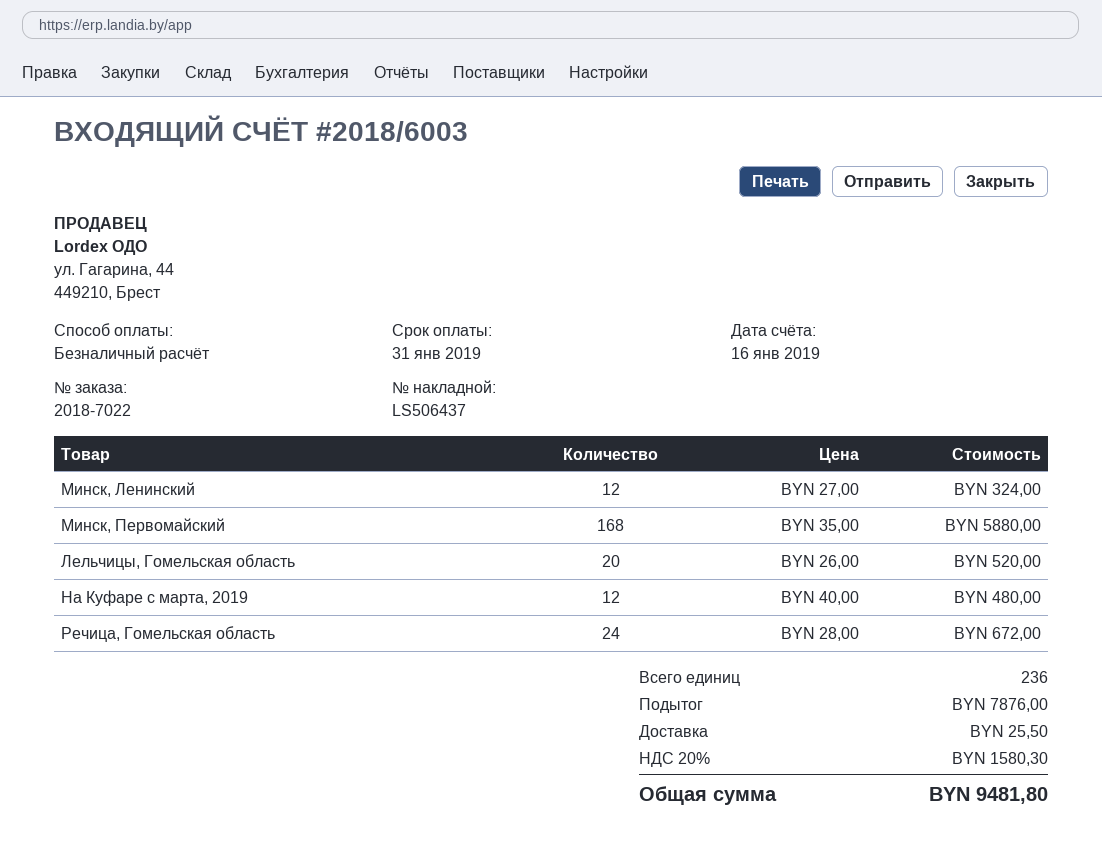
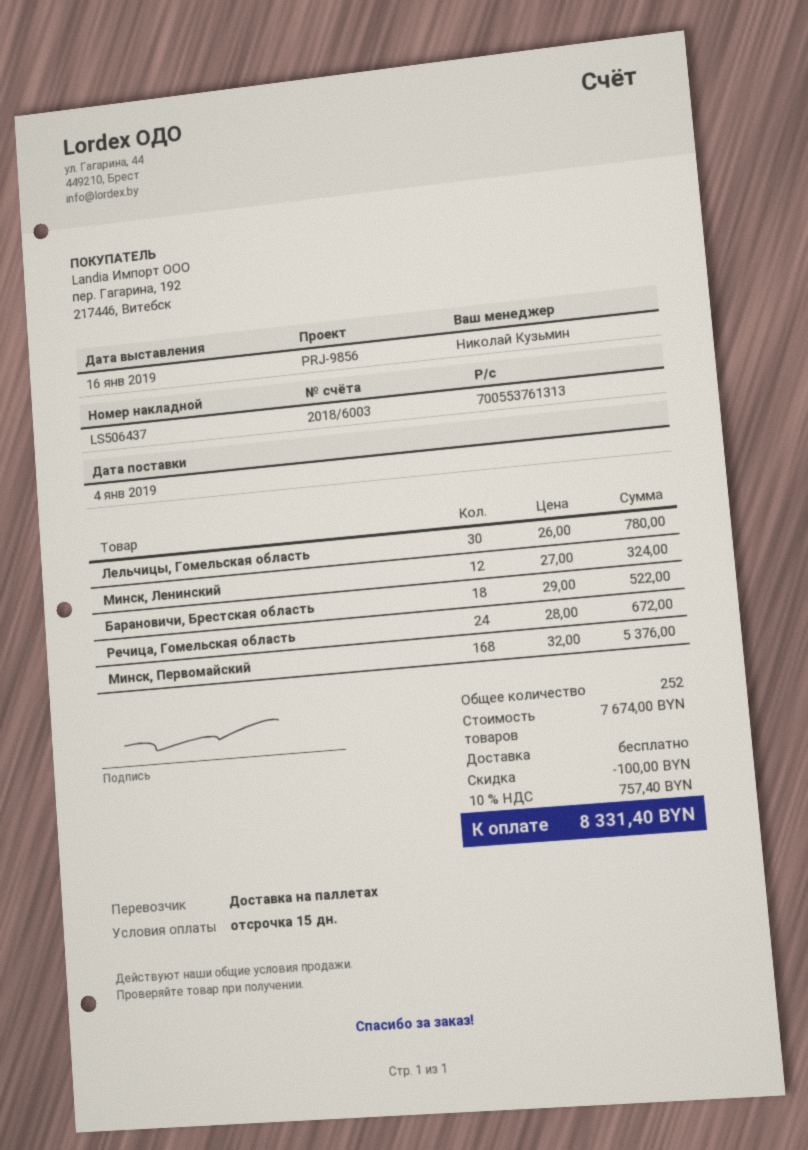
Минск, Первомайский: 168 x 35.00 = 5880.00 -> 168 x 32.00 = 5376.00
Лельчицы, Гомельская область: 20 x 26.00 = 520.00 -> 30 x 26.00 = 780.00
На Куфаре с марта, 2019: 12 x 40.00 = 480.00 -> none
Барановичи, Брестская область: none -> 18 x 29.00 = 522.00
total quantity: 236 -> 252
subtotal: 7876.00 -> 7674.00
discount: none -> 100.00
shipping: 25.50 -> 0.00
tax: 20% = 1580.30 -> 10% = 757.40
total: 9481.80 -> 8331.40

